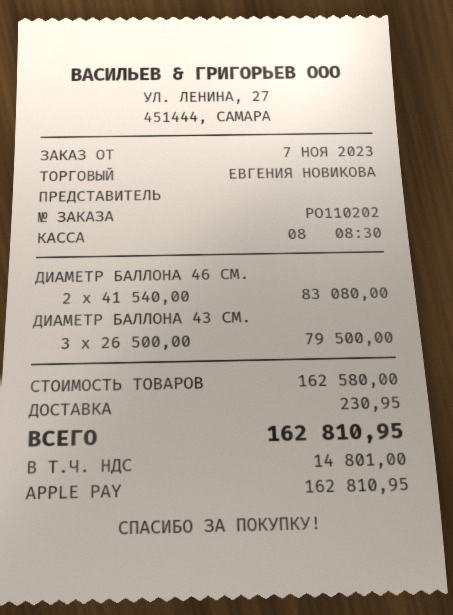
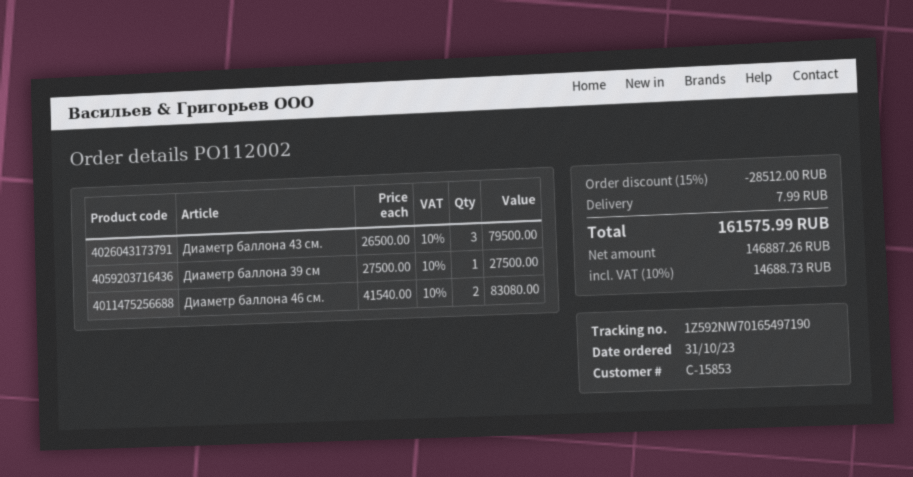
order number: PO110202 -> PO112002
order date: 2023-11-07 -> 2023-10-31
Диаметр баллона 39 см: none -> 1 x 27500.00 = 27500.00
discount: none -> 15% = 28512.00
shipping: 230.95 -> 7.99
tax: 14801.00 -> 14688.73
total: 162810.95 -> 161575.99

